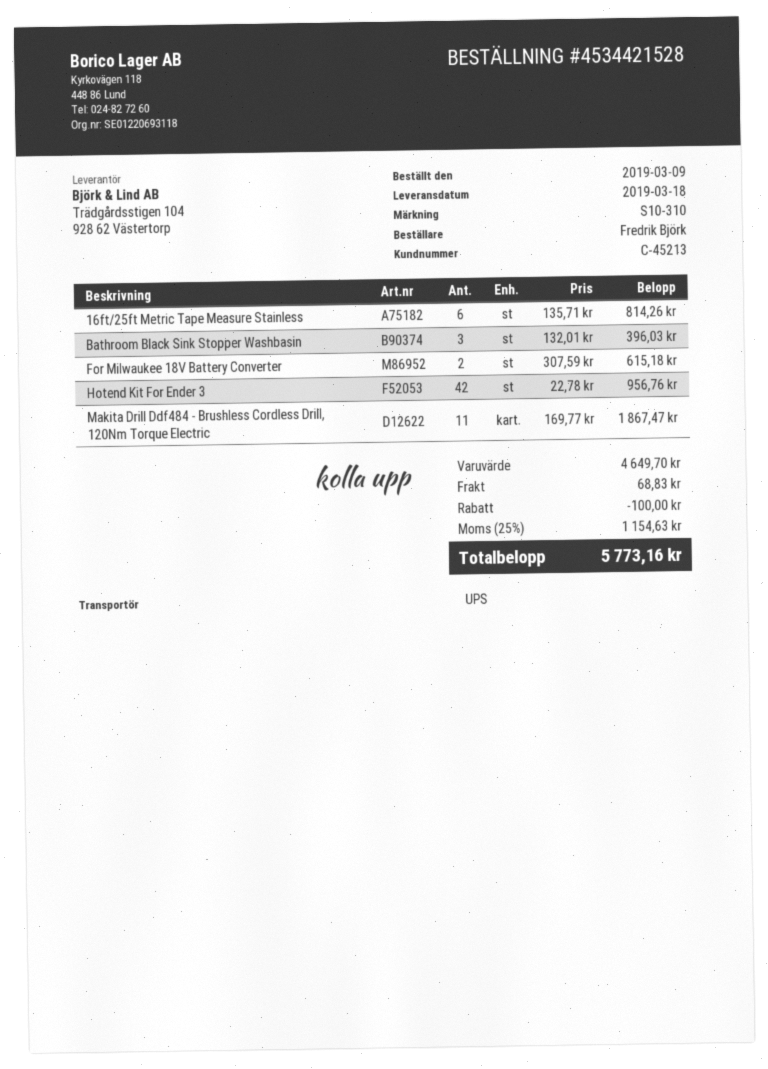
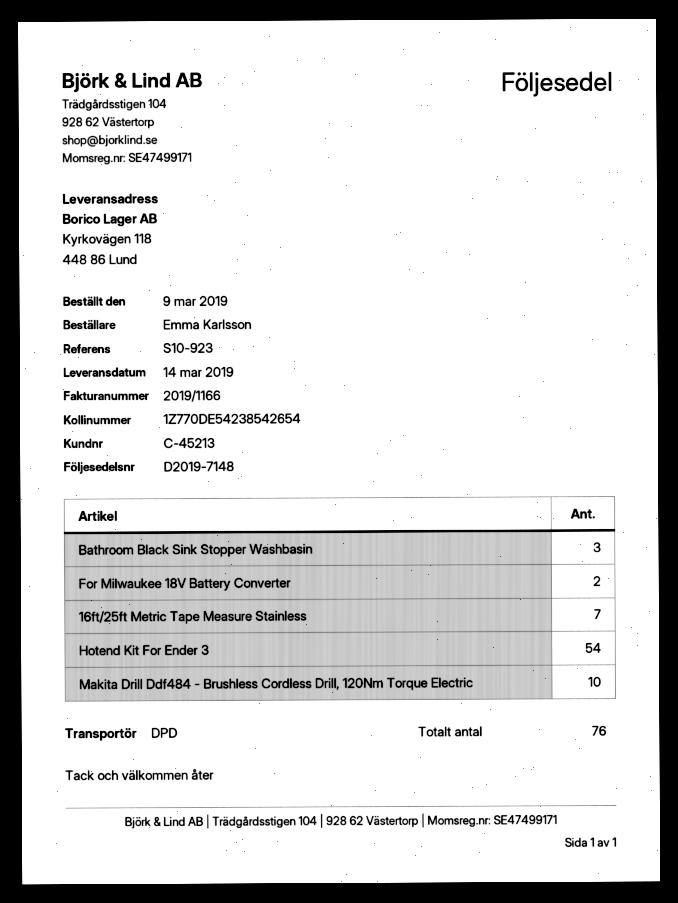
delivery date: 2019-03-18 -> 2019-03-14
reference: S10-310 -> S10-923
ordered by: Fredrik Björk -> Emma Karlsson
shipping method: UPS -> DPD
16ft/25ft Metric Tape Measure Stainless: 6 -> 7
Hotend Kit For Ender 3: 42 -> 54
Makita Drill Ddf484 - Brushless Cordless Drill, 120Nm Torque Electric: 11 -> 10

